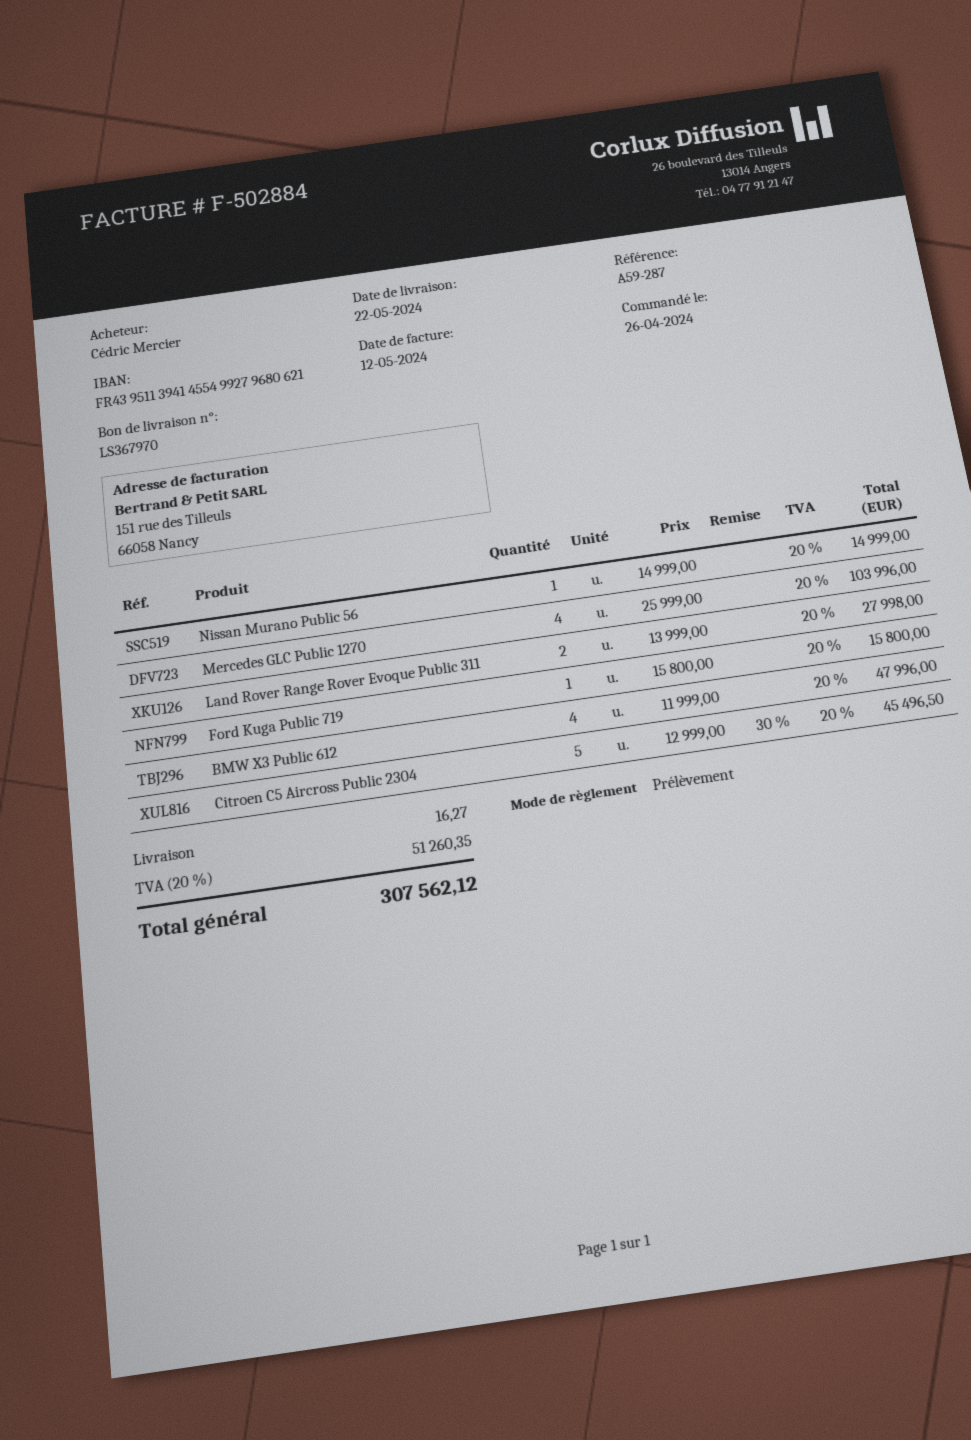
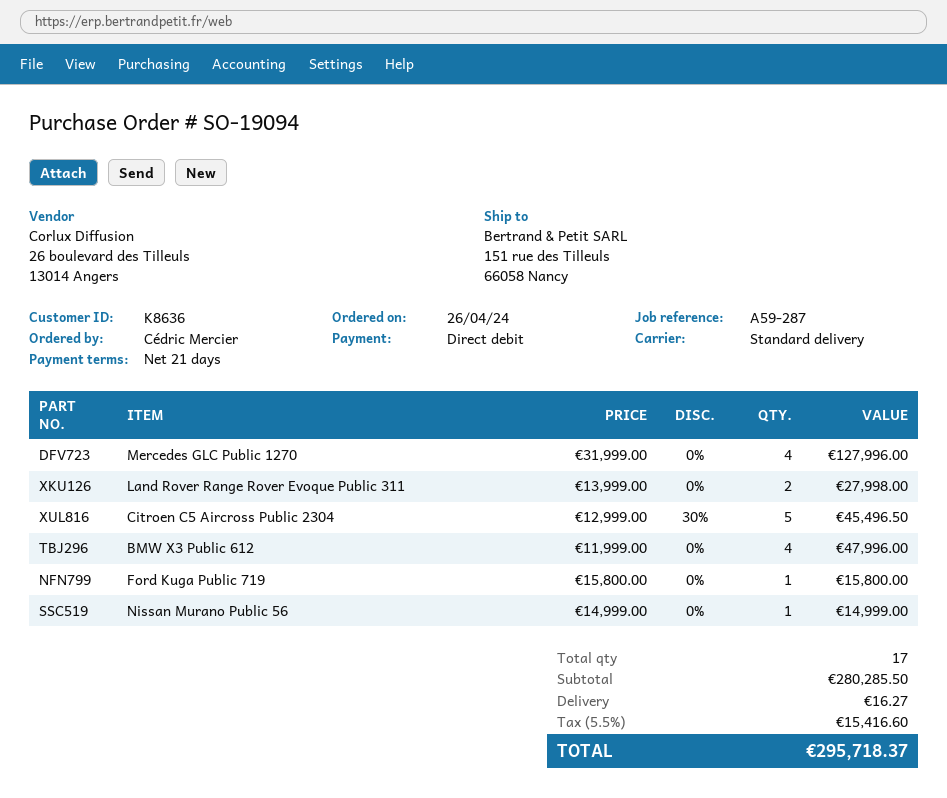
Mercedes GLC Public 1270: 4 x 25999.00 = 103996.00 -> 4 x 31999.00 = 127996.00
tax: 20% = 51260.35 -> 5.5% = 15416.60
total: 307562.12 -> 295718.37

